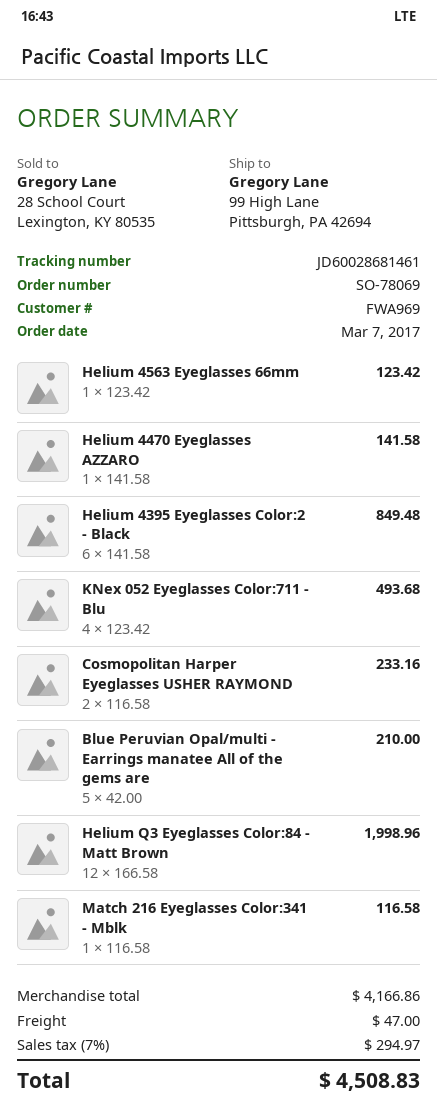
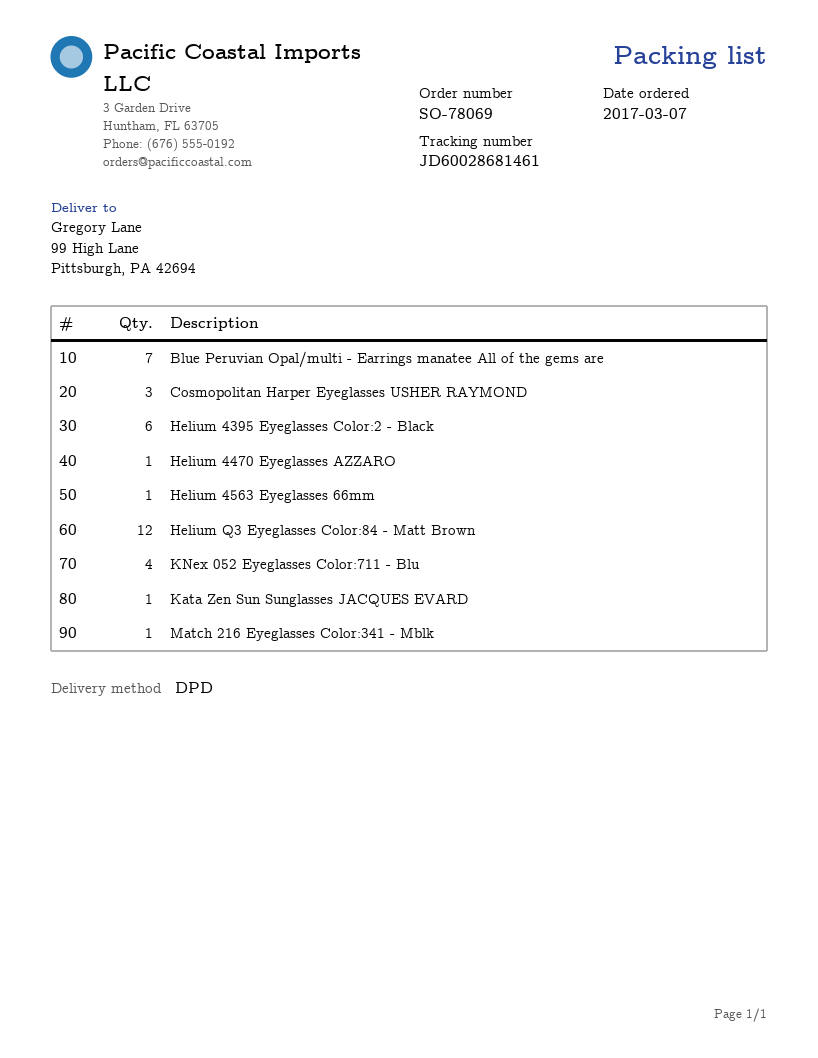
Cosmopolitan Harper Eyeglasses USHER RAYMOND: 2 -> 3
Blue Peruvian Opal/multi - Earrings manatee All of the gems are: 5 -> 7
Kata Zen Sun Sunglasses JACQUES EVARD: none -> 1

